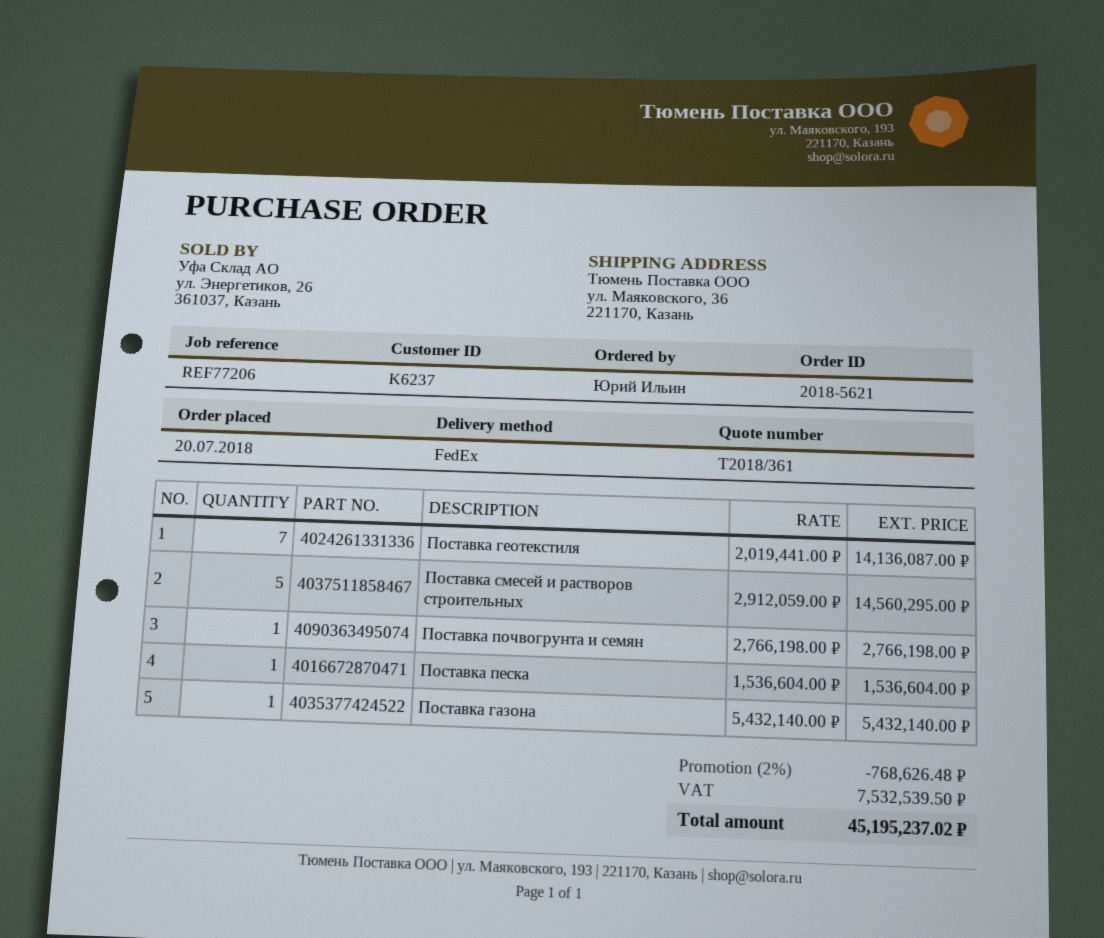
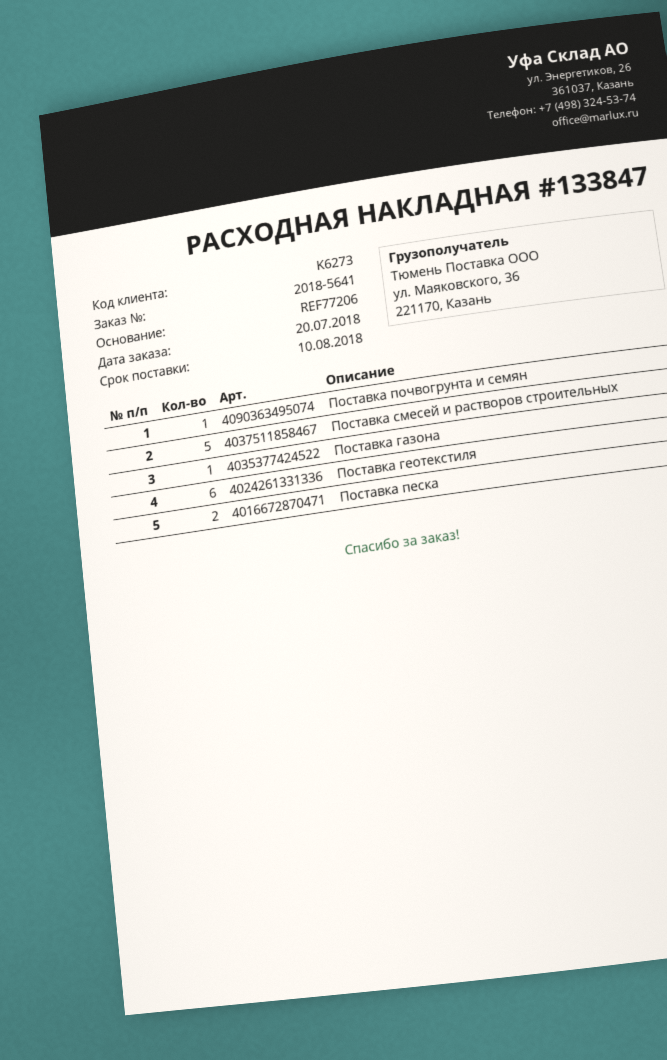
order number: 2018-5621 -> 2018-5641
customer number: K6237 -> K6273
Поставка геотекстиля: 7 -> 6
Поставка песка: 1 -> 2

